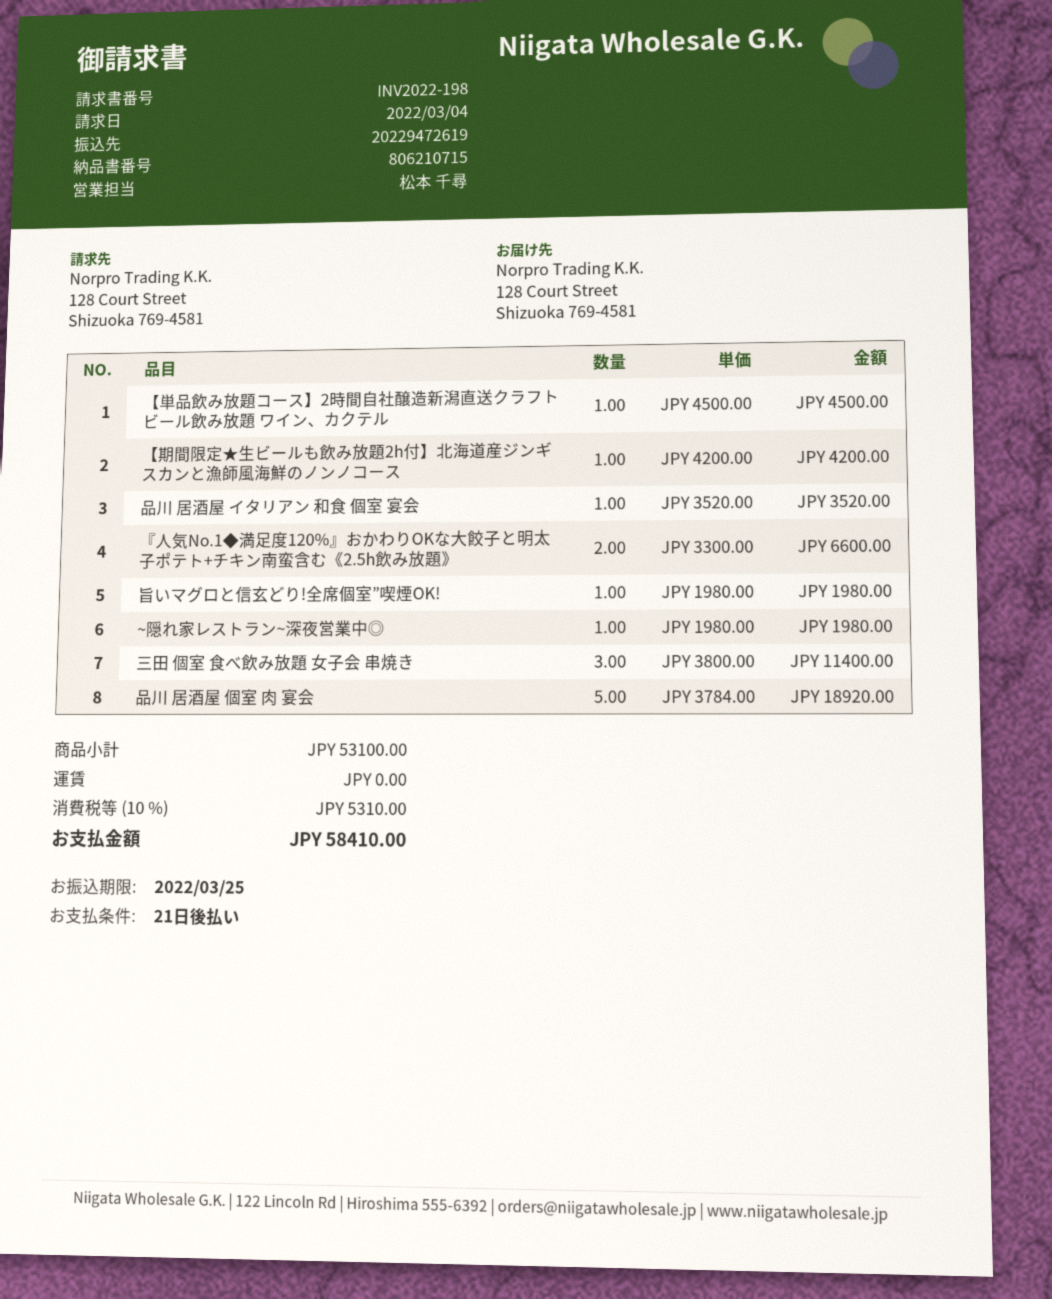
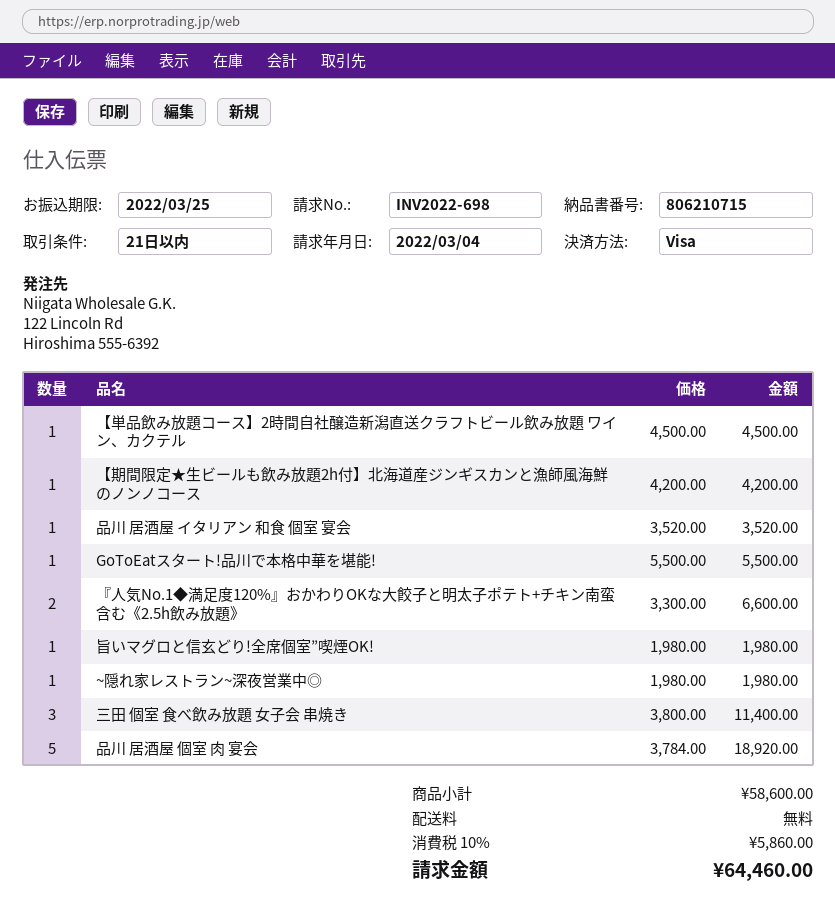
invoice number: INV2022-198 -> INV2022-698
GoToEatスタート!品川で本格中華を堪能!: none -> 1 x 5500.00 = 5500.00
subtotal: 53100.00 -> 58600.00
tax: 10% = 5310.00 -> 10% = 5860.00
total: 58410.00 -> 64460.00

